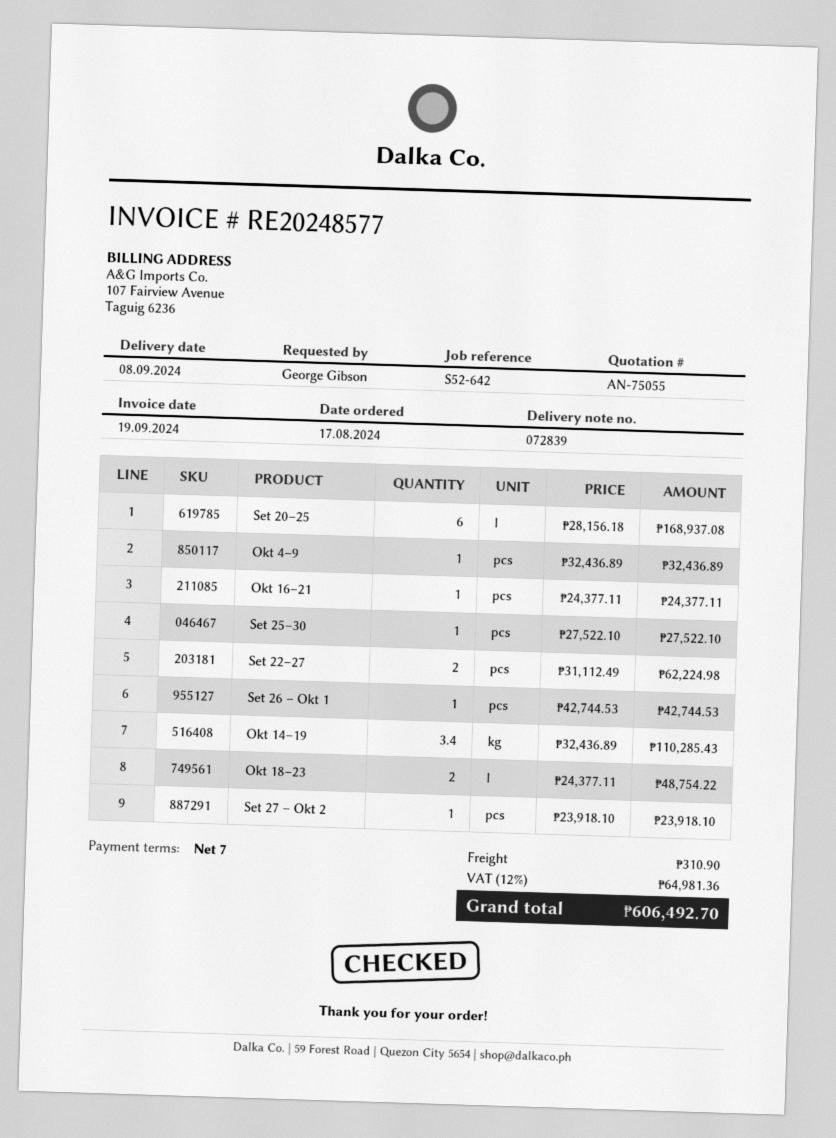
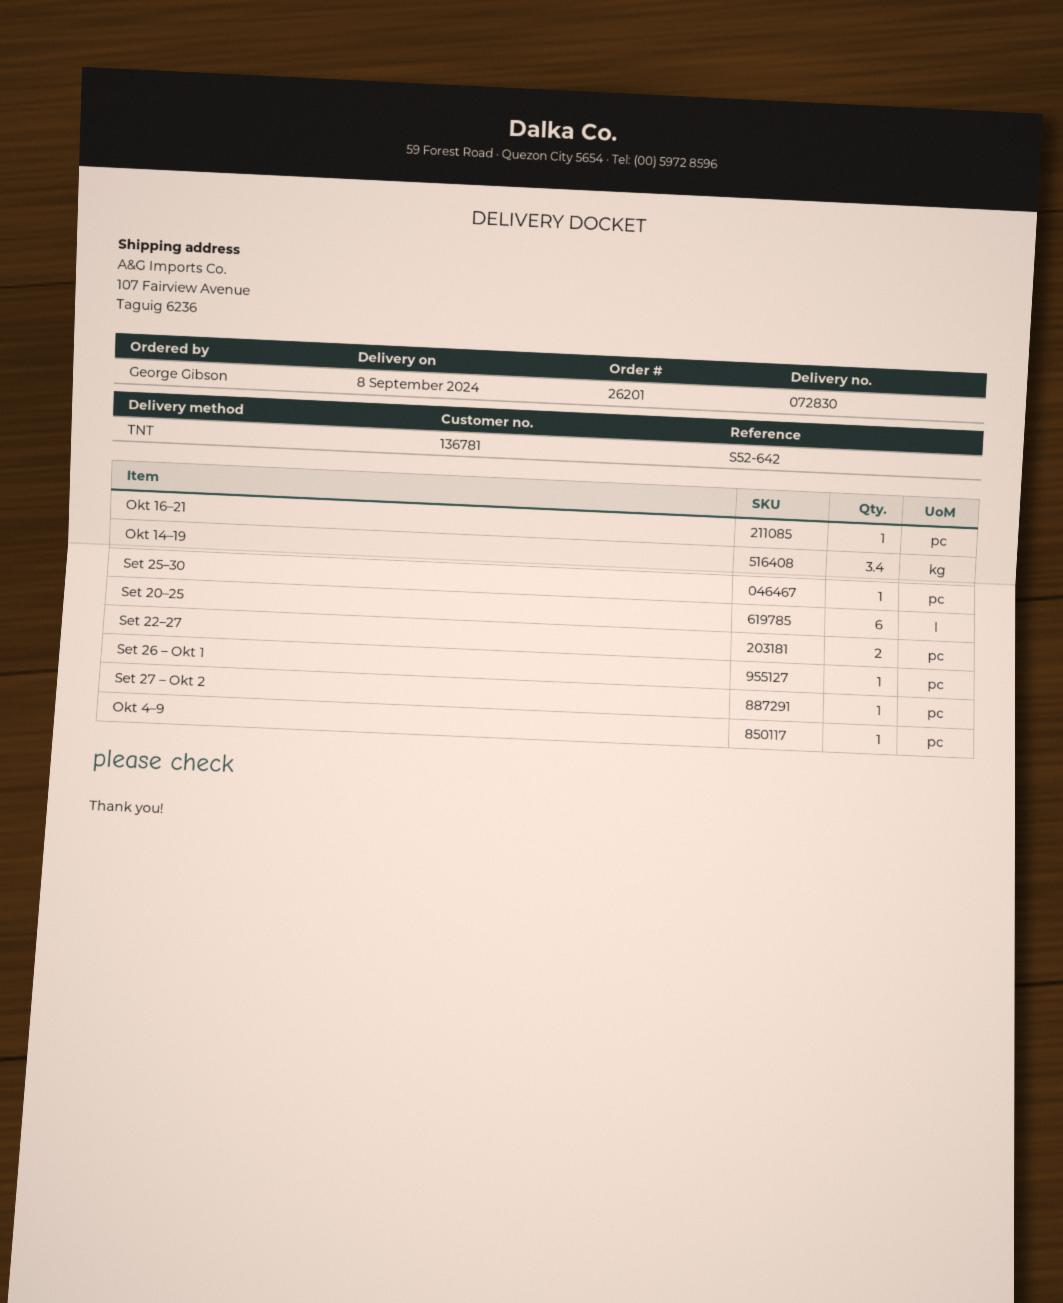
delivery note number: 072839 -> 072830
Okt 18–23: 2 -> none

